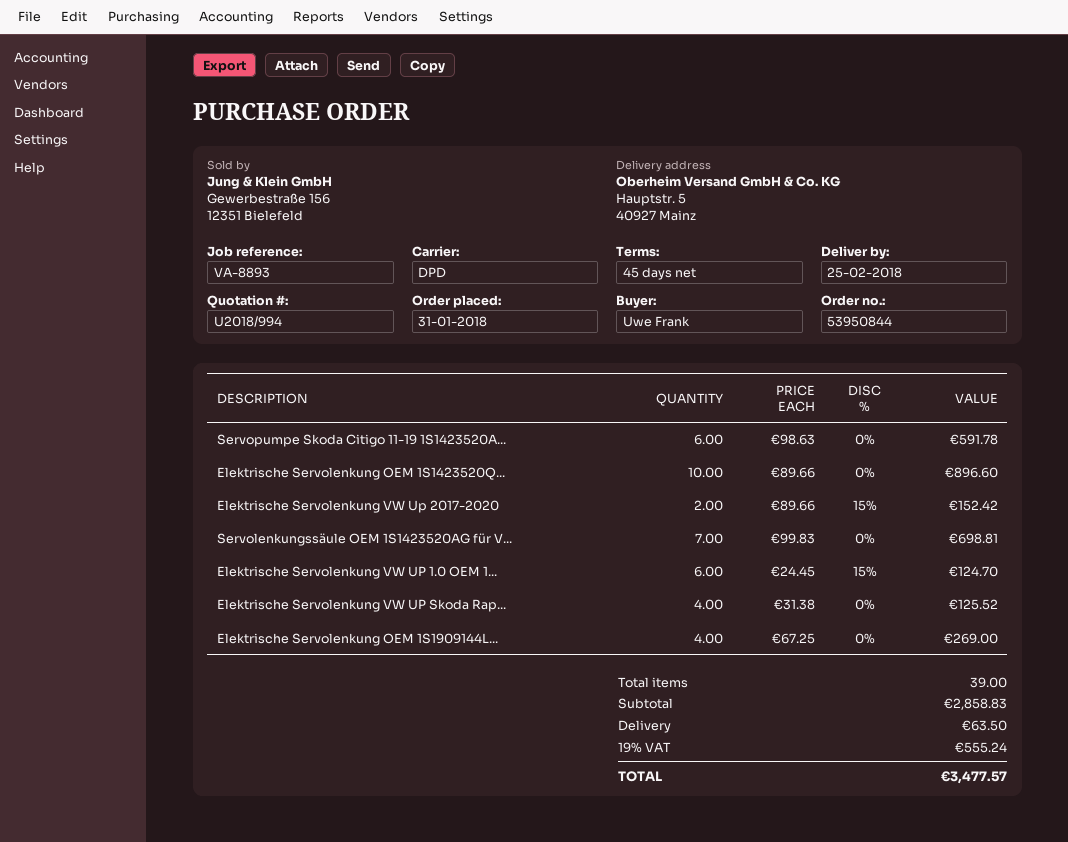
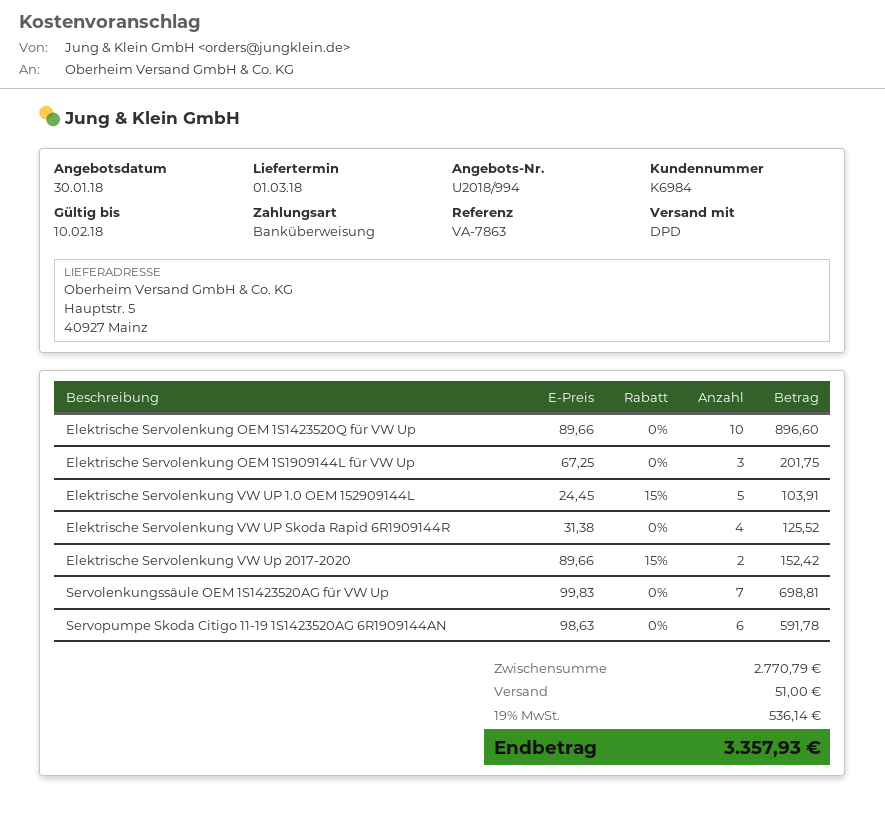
delivery date: 2018-02-25 -> 2018-03-01
reference: VA-8893 -> VA-7863
Elektrische Servolenkung VW UP 1.0 OEM 1...: 6 x 24.45 - 15% = 124.70 -> 5 x 24.45 - 15% = 103.91
Elektrische Servolenkung OEM 1S1909144L...: 4 x 67.25 = 269.00 -> 3 x 67.25 = 201.75
subtotal: 2858.83 -> 2770.79
shipping: 63.50 -> 51.00
tax: 19% = 555.24 -> 19% = 536.14
total: 3477.57 -> 3357.93

